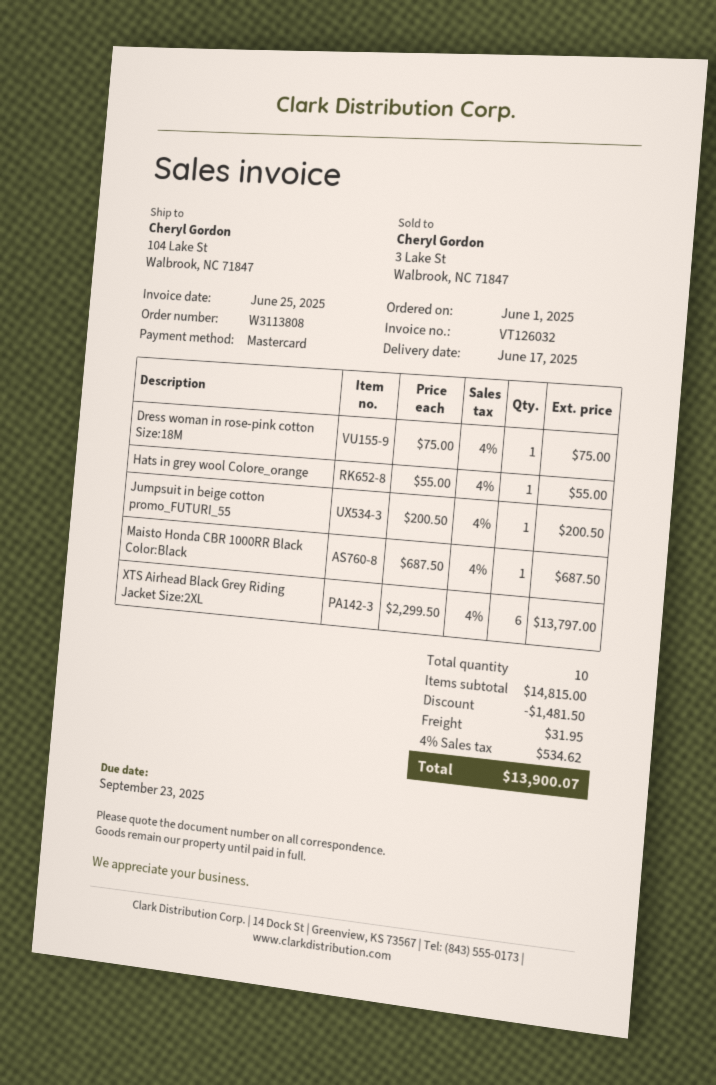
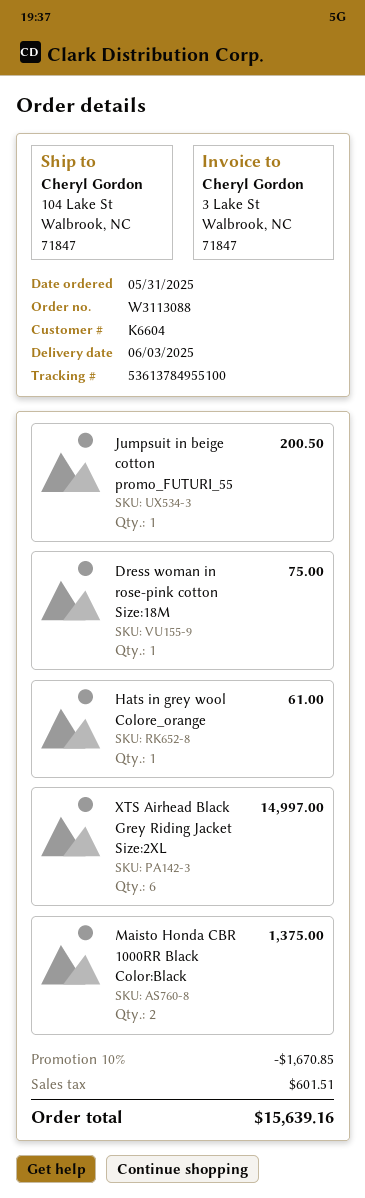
order number: W3113808 -> W3113088
order date: 2025-06-01 -> 2025-05-31
delivery date: 2025-06-17 -> 2025-06-03
Hats in grey wool Colore_orange: 1 for 55.00 -> 1 for 61.00
Maisto Honda CBR 1000RR Black Color:Black: 1 for 687.50 -> 2 for 1375.00
XTS Airhead Black Grey Riding Jacket Size:2XL: 6 for 13797.00 -> 6 for 14997.00
discount: 1481.50 -> 1670.85
shipping: 31.95 -> none
tax: 534.62 -> 601.51
total: 13900.07 -> 15639.16

